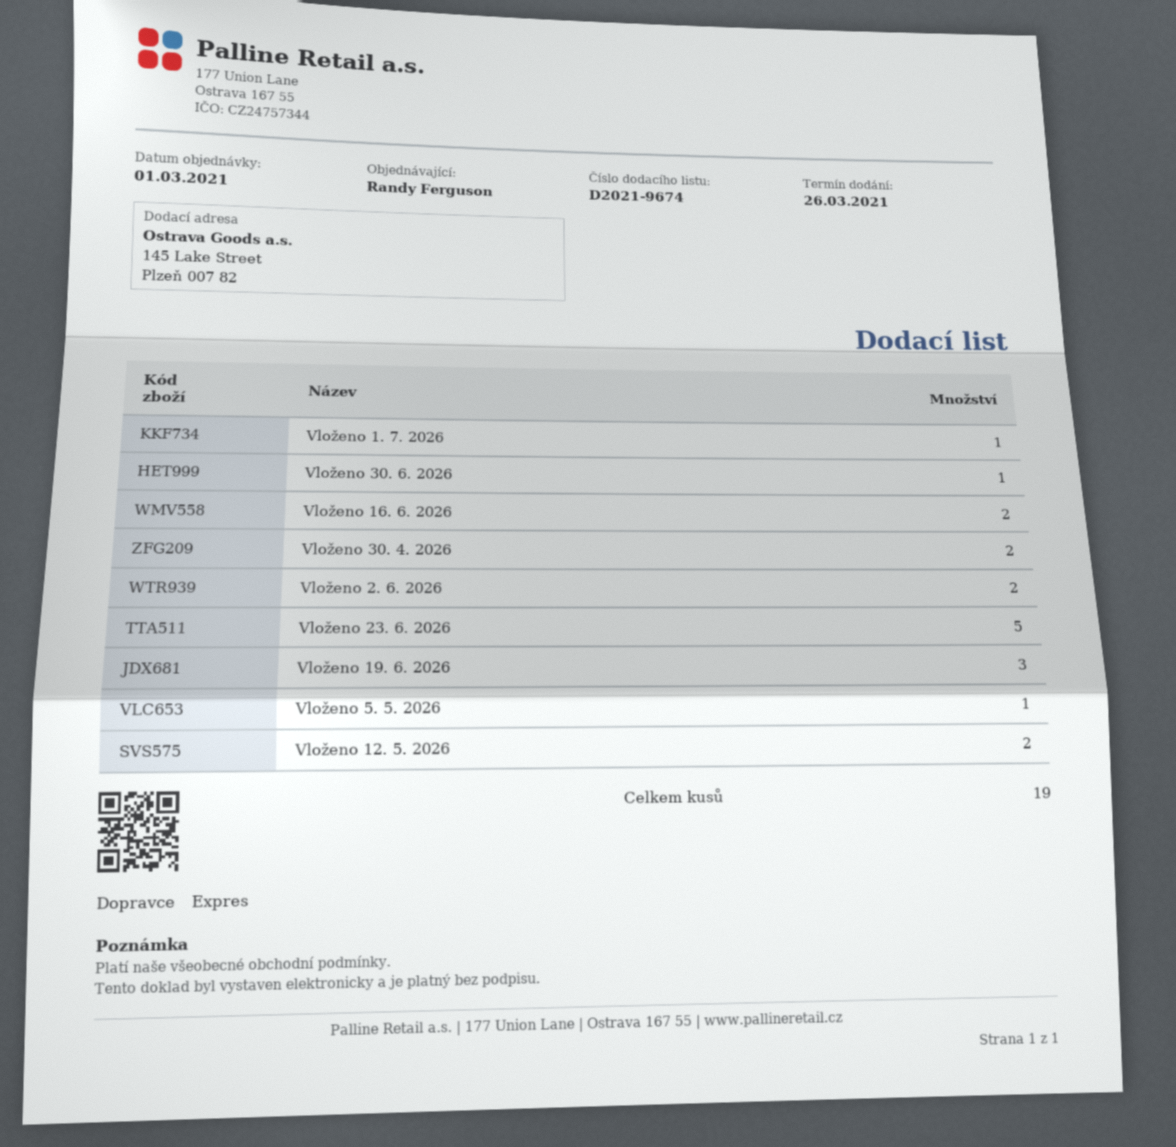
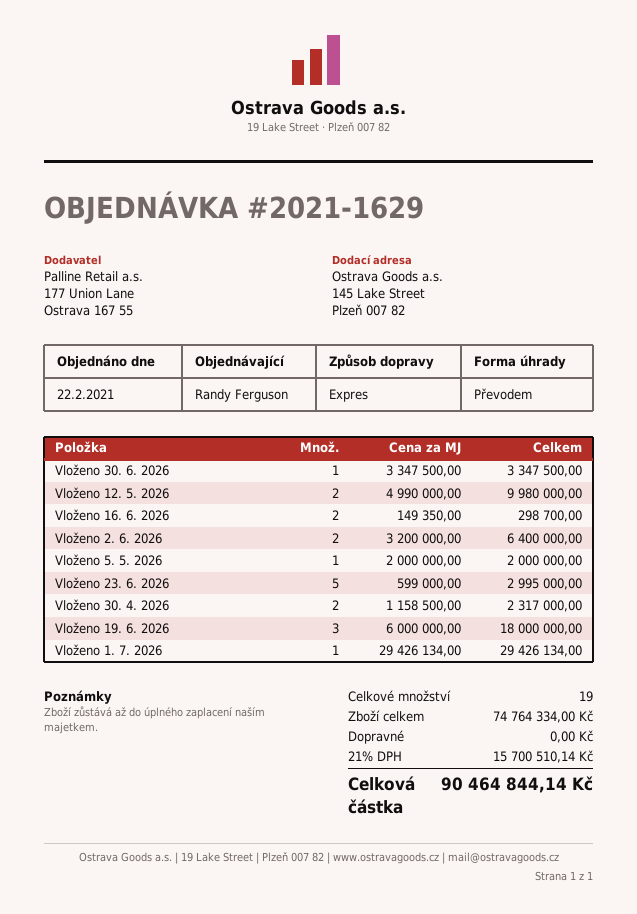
order date: 2021-03-01 -> 2021-02-22

